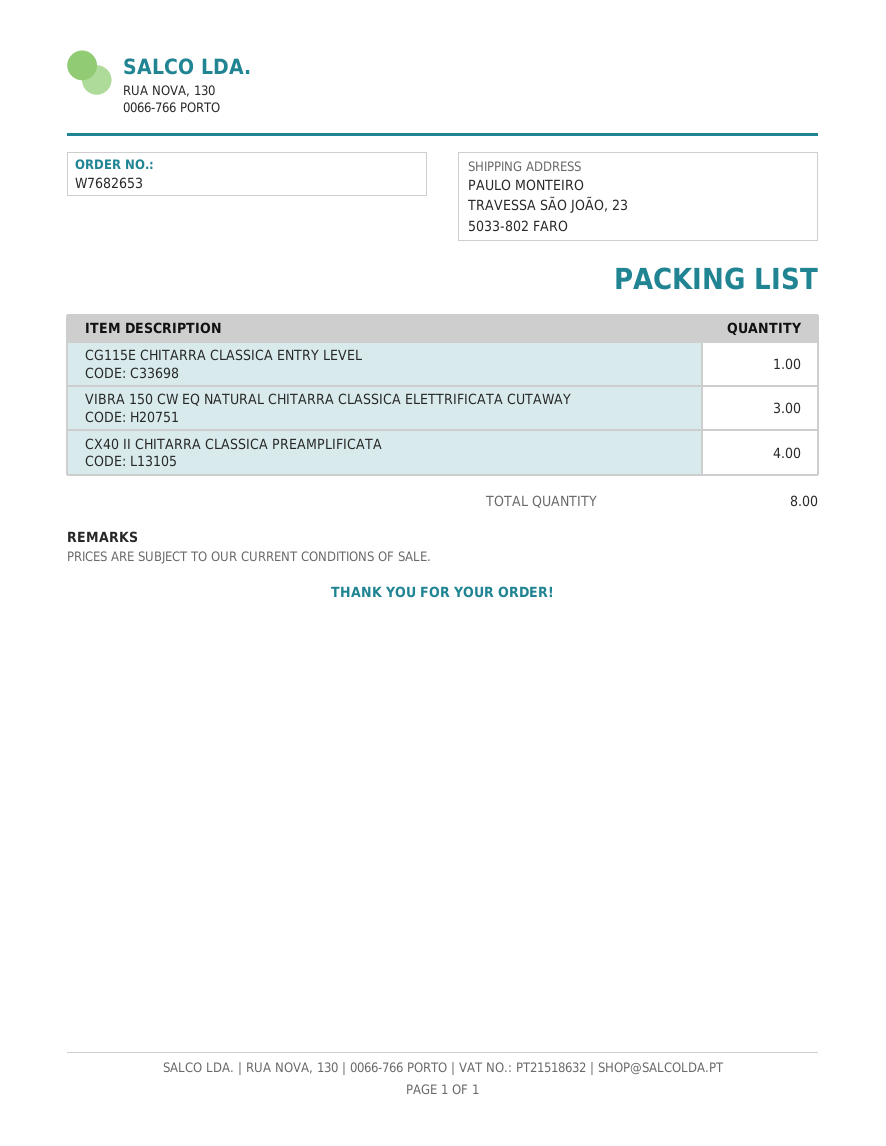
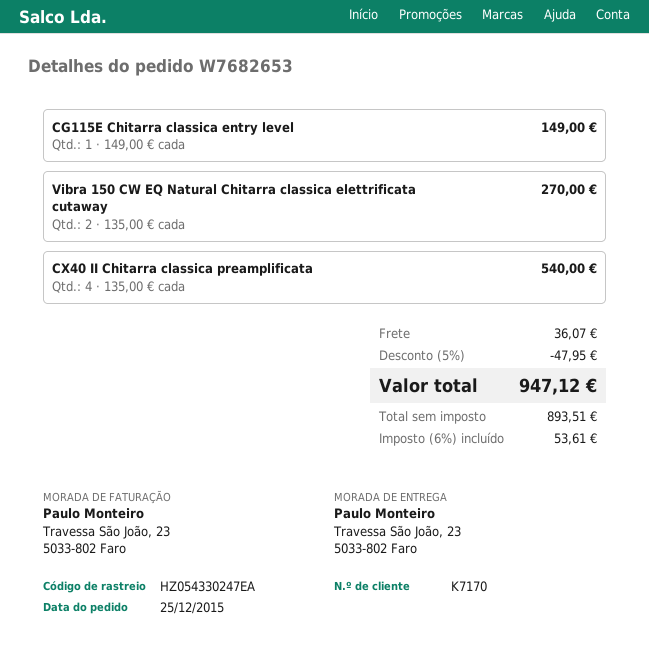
VIBRA 150 CW EQ NATURAL CHITARRA CLASSICA ELETTRIFICATA CUTAWAY: 3 -> 2

